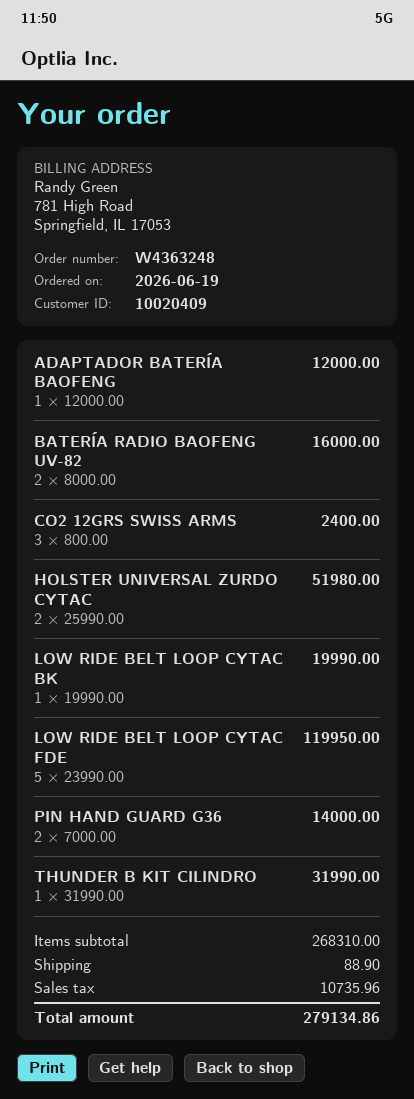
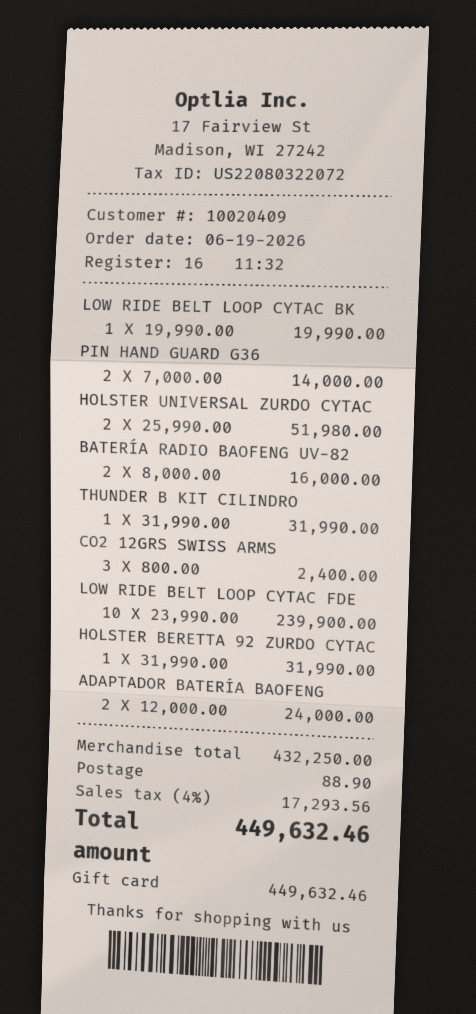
ADAPTADOR BATERÍA BAOFENG: 1 x 12000.00 = 12000.00 -> 2 x 12000.00 = 24000.00
LOW RIDE BELT LOOP CYTAC FDE: 5 x 23990.00 = 119950.00 -> 10 x 23990.00 = 239900.00
HOLSTER BERETTA 92 ZURDO CYTAC: none -> 1 x 31990.00 = 31990.00
subtotal: 268310.00 -> 432250.00
tax: 10735.96 -> 17293.56
total: 279134.86 -> 449632.46

